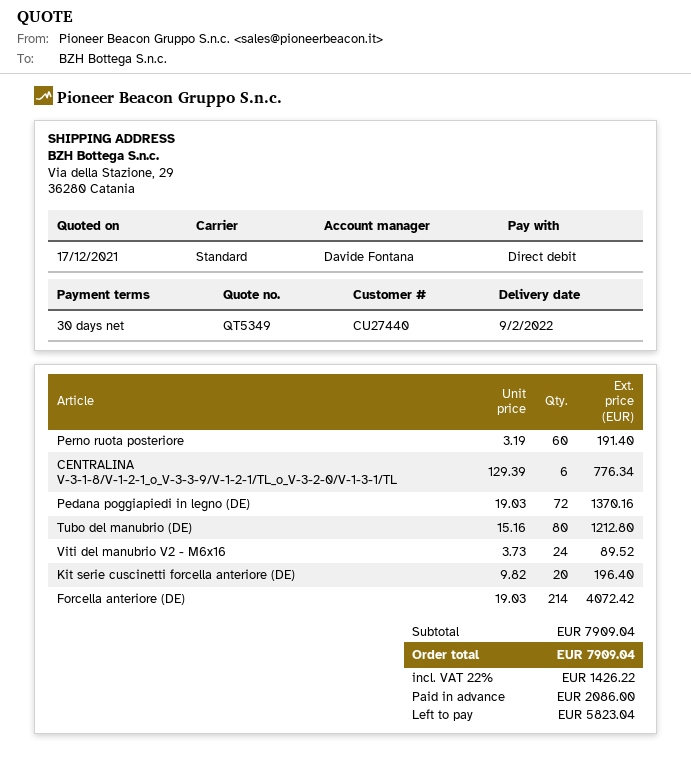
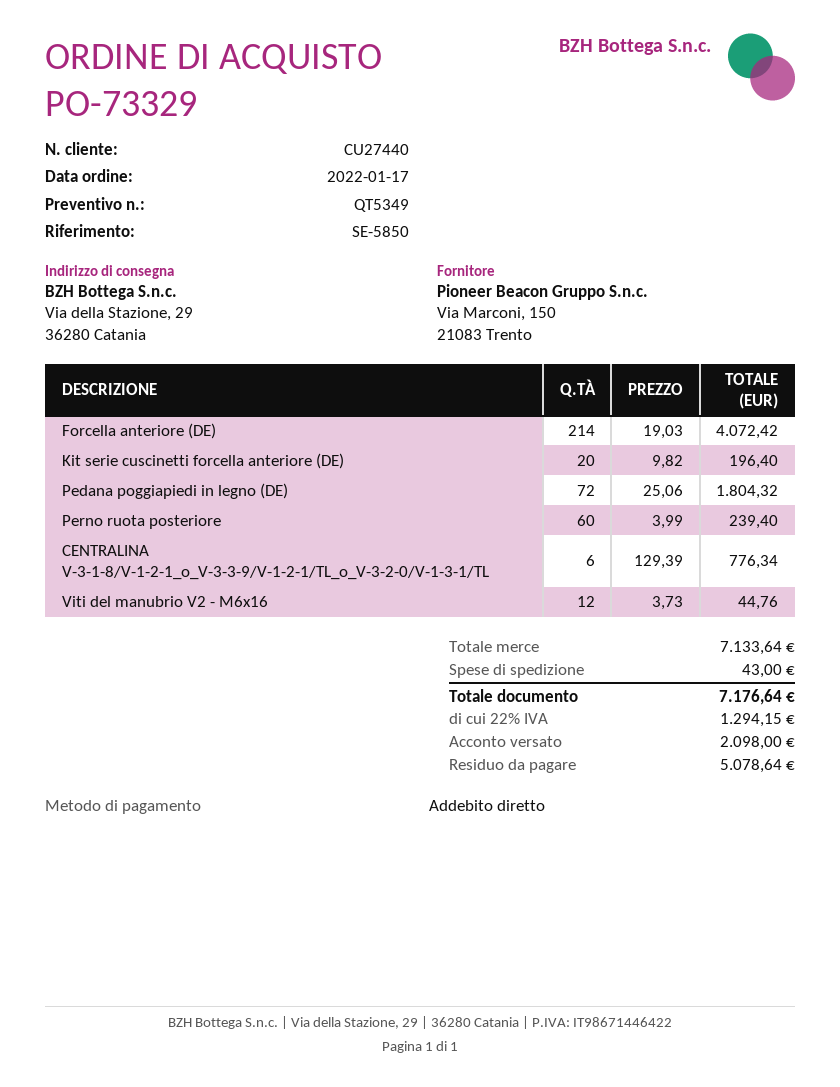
Perno ruota posteriore: 60 x 3.19 = 191.40 -> 60 x 3.99 = 239.40
Pedana poggiapiedi in legno (DE): 72 x 19.03 = 1370.16 -> 72 x 25.06 = 1804.32
Tubo del manubrio (DE): 80 x 15.16 = 1212.80 -> none
Viti del manubrio V2 - M6x16: 24 x 3.73 = 89.52 -> 12 x 3.73 = 44.76
subtotal: 7909.04 -> 7133.64
shipping: none -> 43.00
tax: 22% = 1426.22 -> 22% = 1294.15
total: 7909.04 -> 7176.64
deposit: 2086.00 -> 2098.00
balance: 5823.04 -> 5078.64

